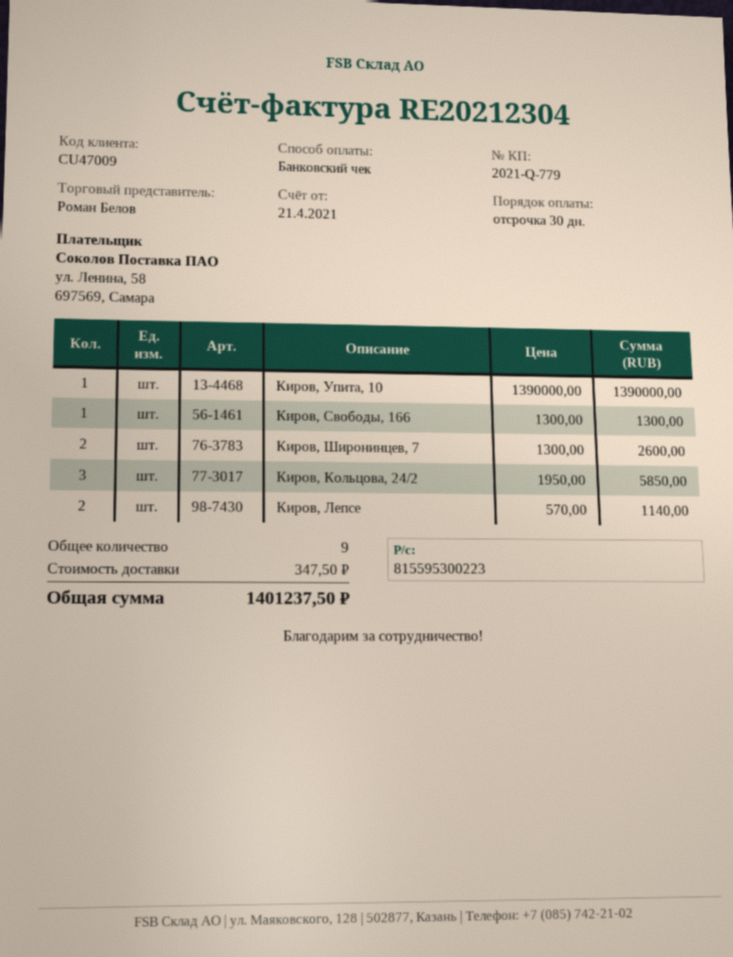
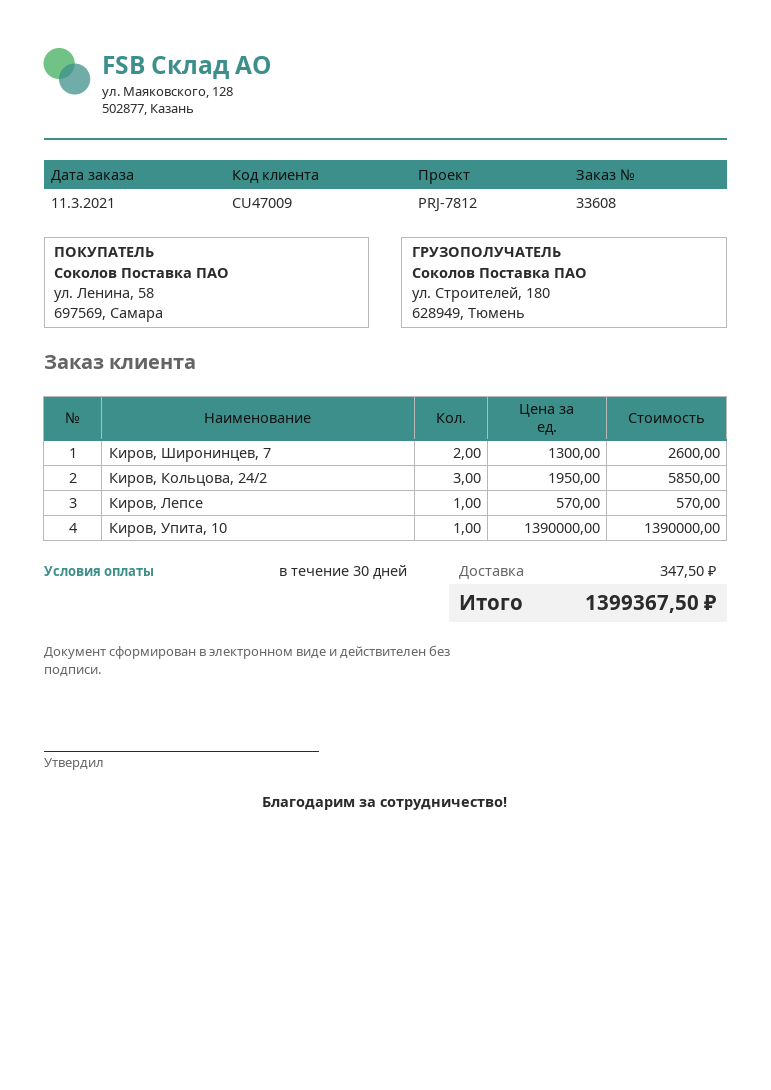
Киров, Свободы, 166: 1 x 1300.00 = 1300.00 -> none
Киров, Лепсе: 2 x 570.00 = 1140.00 -> 1 x 570.00 = 570.00
total: 1401237.50 -> 1399367.50

